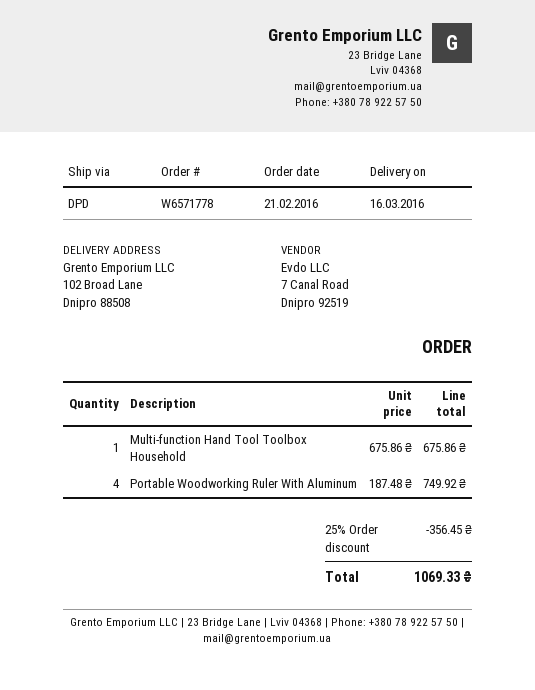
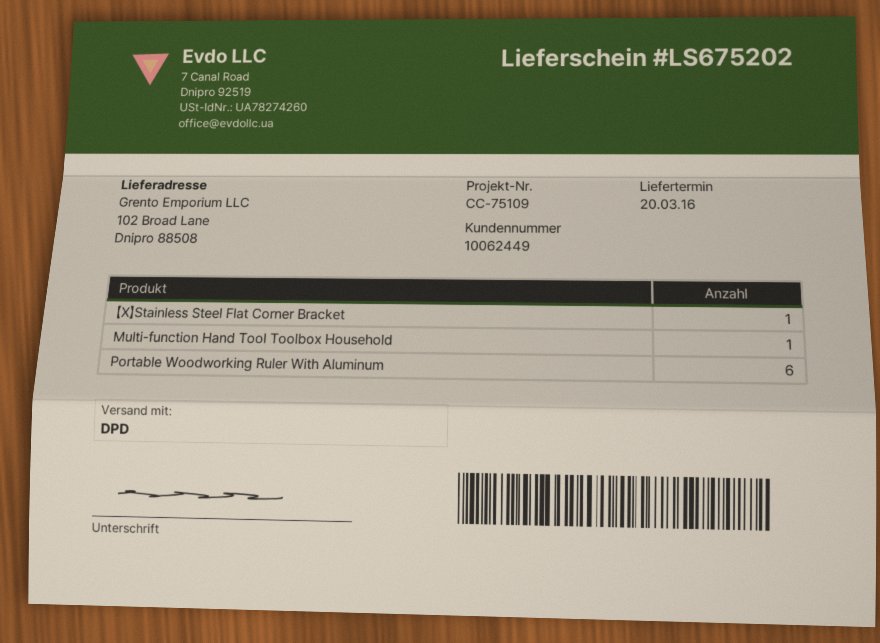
delivery date: 2016-03-16 -> 2016-03-20
Portable Woodworking Ruler With Aluminum: 4 -> 6
【X】Stainless Steel Flat Corner Bracket: none -> 1

